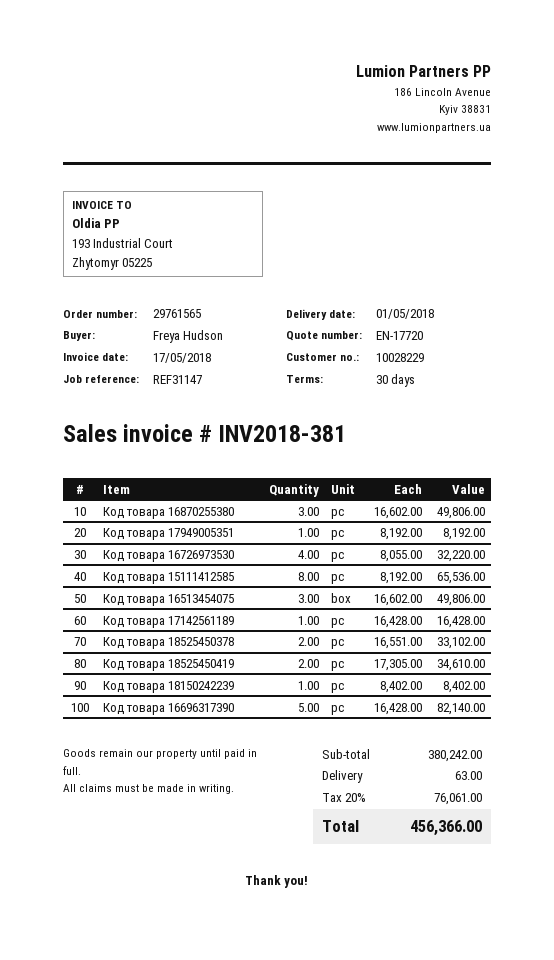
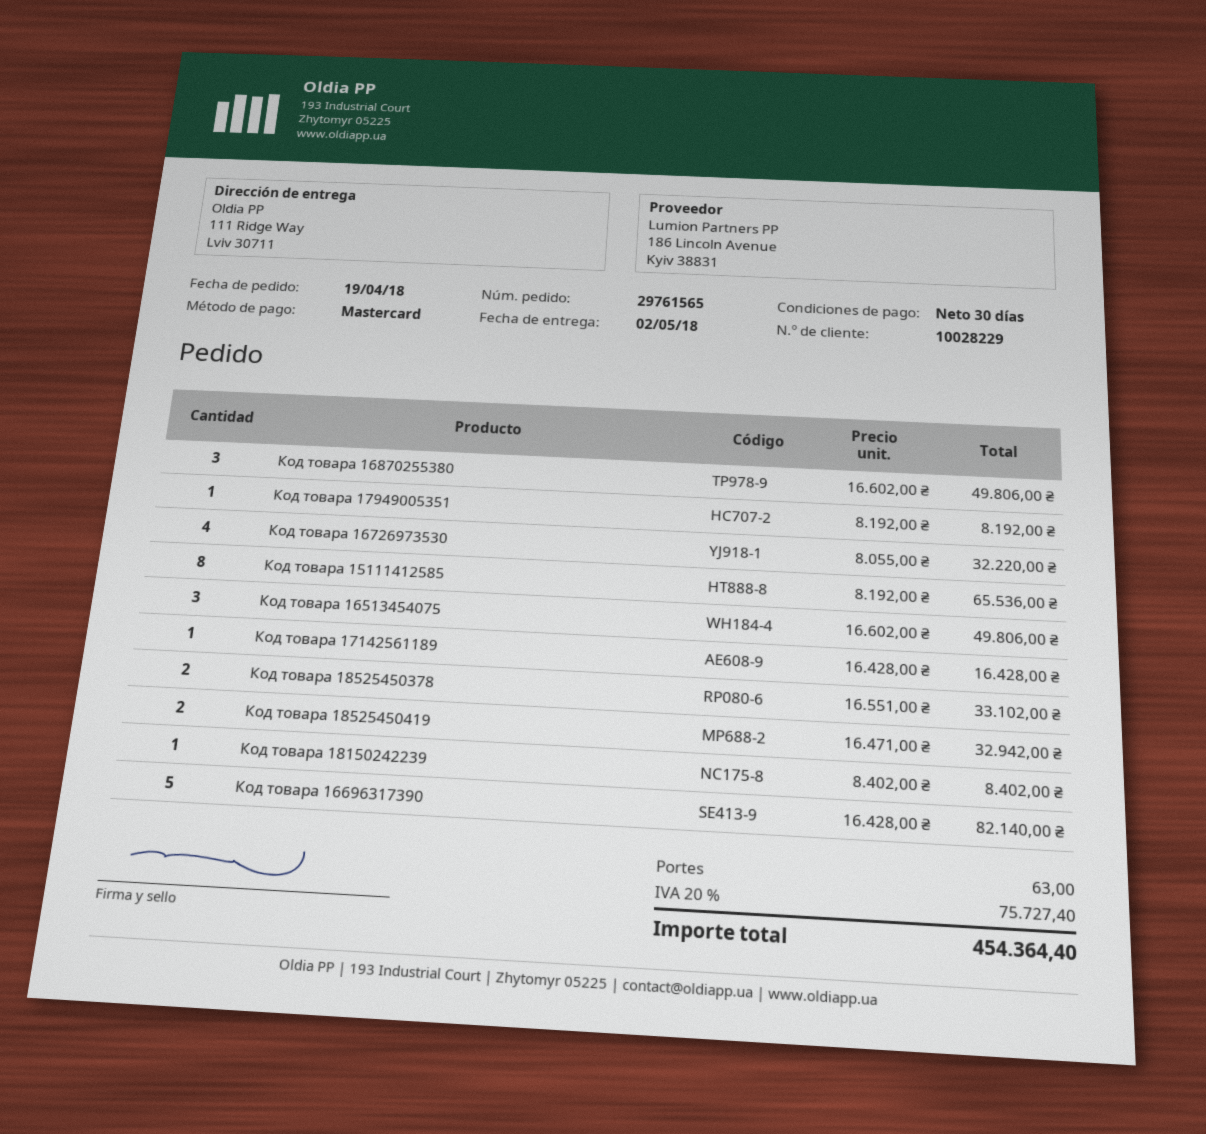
delivery date: 2018-05-01 -> 2018-05-02
Код товара 18525450419: 2 x 17305.00 = 34610.00 -> 2 x 16471.00 = 32942.00
tax: 20% = 76061.00 -> 20% = 75727.40
total: 456366.00 -> 454364.40

